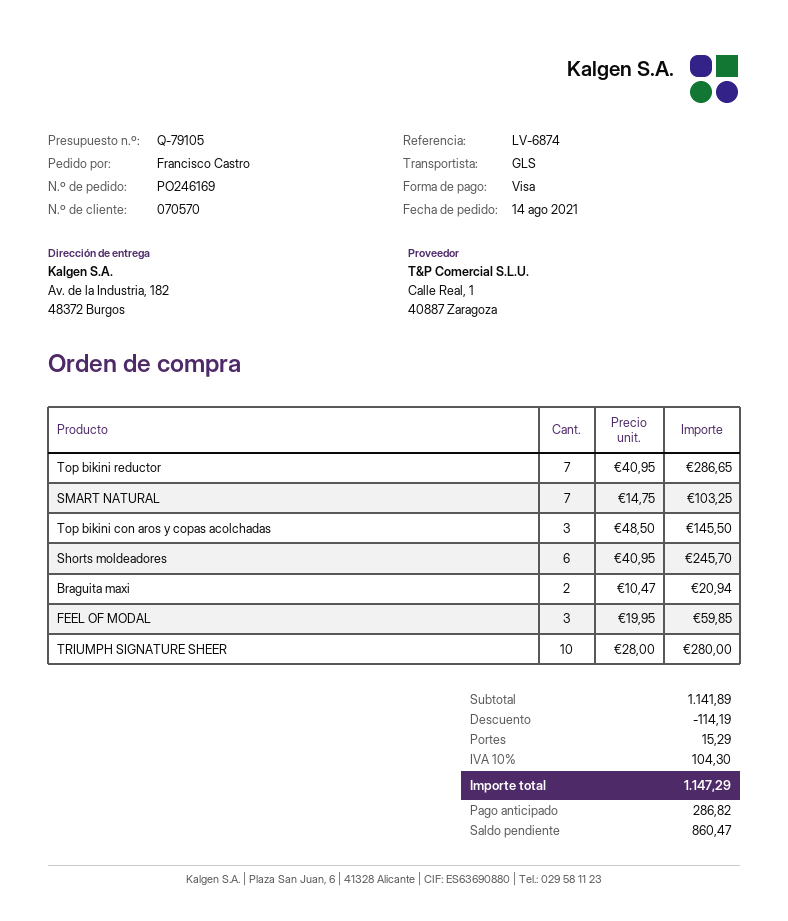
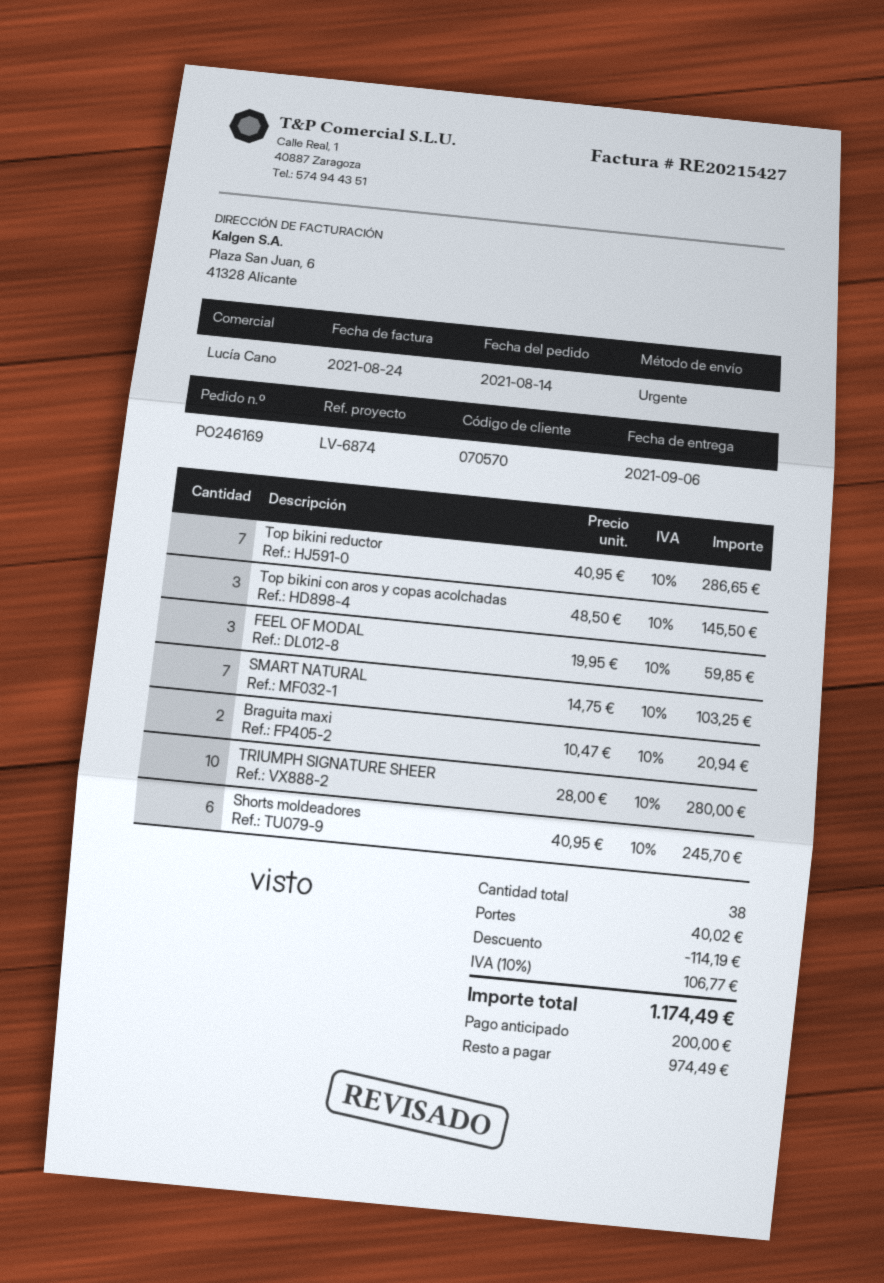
shipping method: GLS -> express
shipping: 15.29 -> 40.02
tax: 10% = 104.30 -> 10% = 106.77
total: 1147.29 -> 1174.49
deposit: 286.82 -> 200.00
balance: 860.47 -> 974.49

